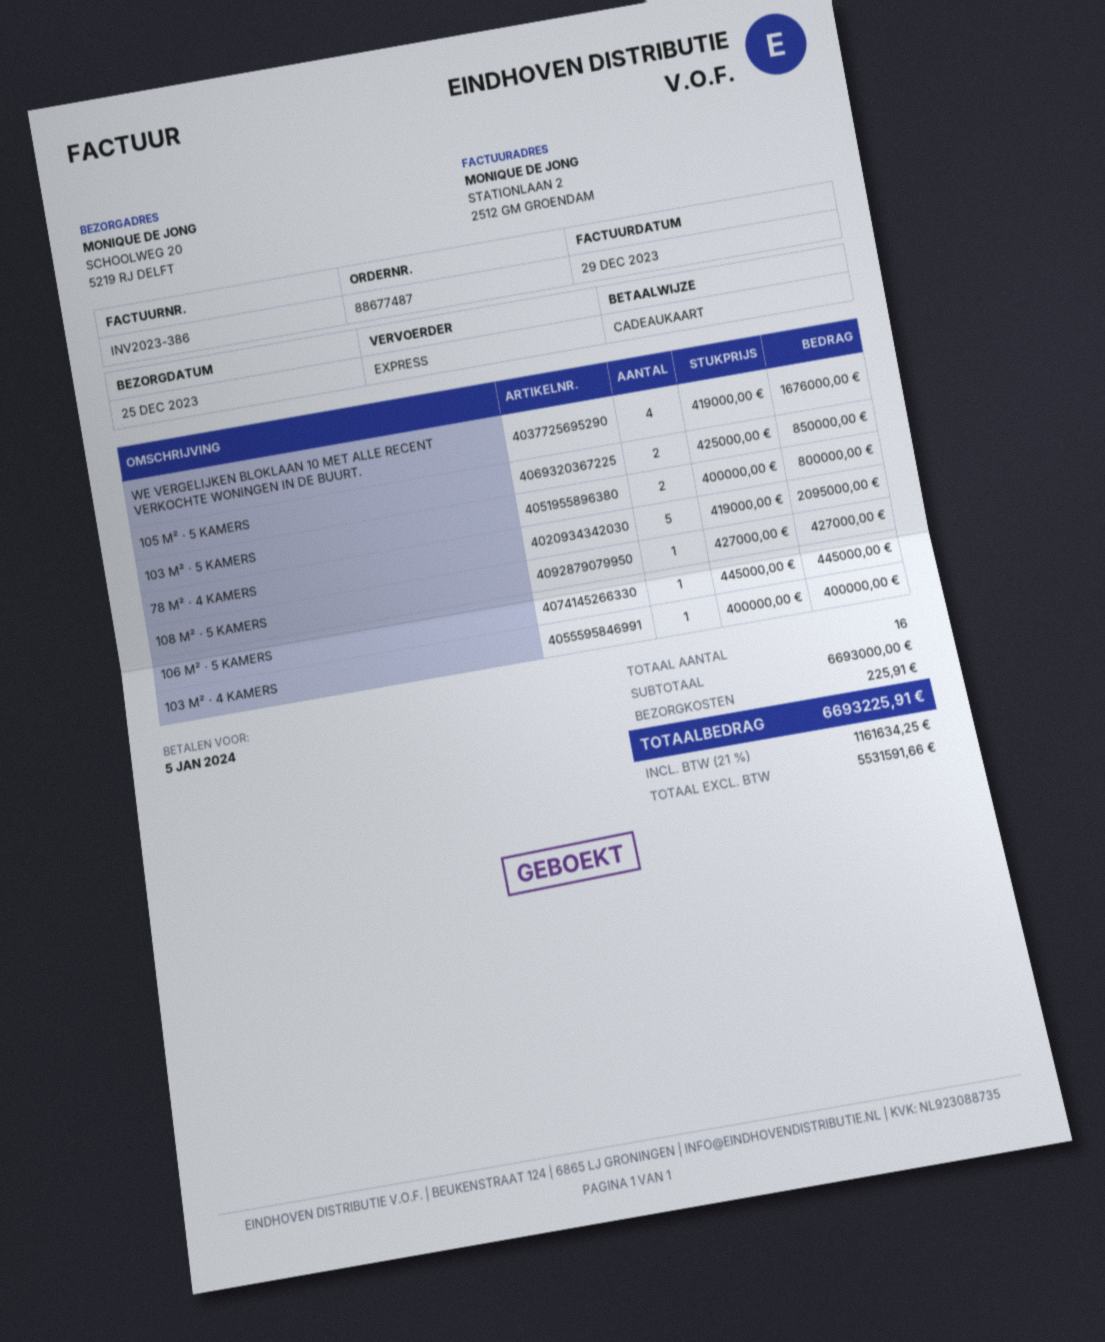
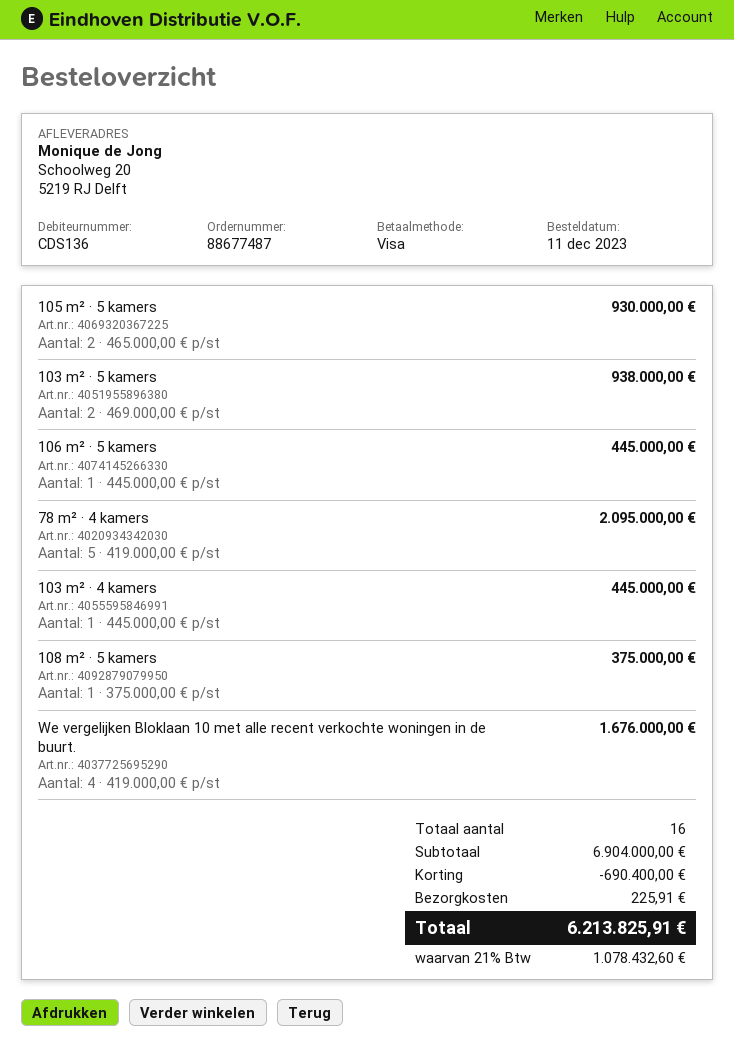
payment method: gift card -> Visa
105 M² · 5 KAMERS: 2 x 425000.00 = 850000.00 -> 2 x 465000.00 = 930000.00
103 M² · 5 KAMERS: 2 x 400000.00 = 800000.00 -> 2 x 469000.00 = 938000.00
108 M² · 5 KAMERS: 1 x 427000.00 = 427000.00 -> 1 x 375000.00 = 375000.00
103 M² · 4 KAMERS: 1 x 400000.00 = 400000.00 -> 1 x 445000.00 = 445000.00
subtotal: 6693000.00 -> 6904000.00
discount: none -> 690400.00
tax: 21% = 1161634.25 -> 21% = 1078432.60
total: 6693225.91 -> 6213825.91

